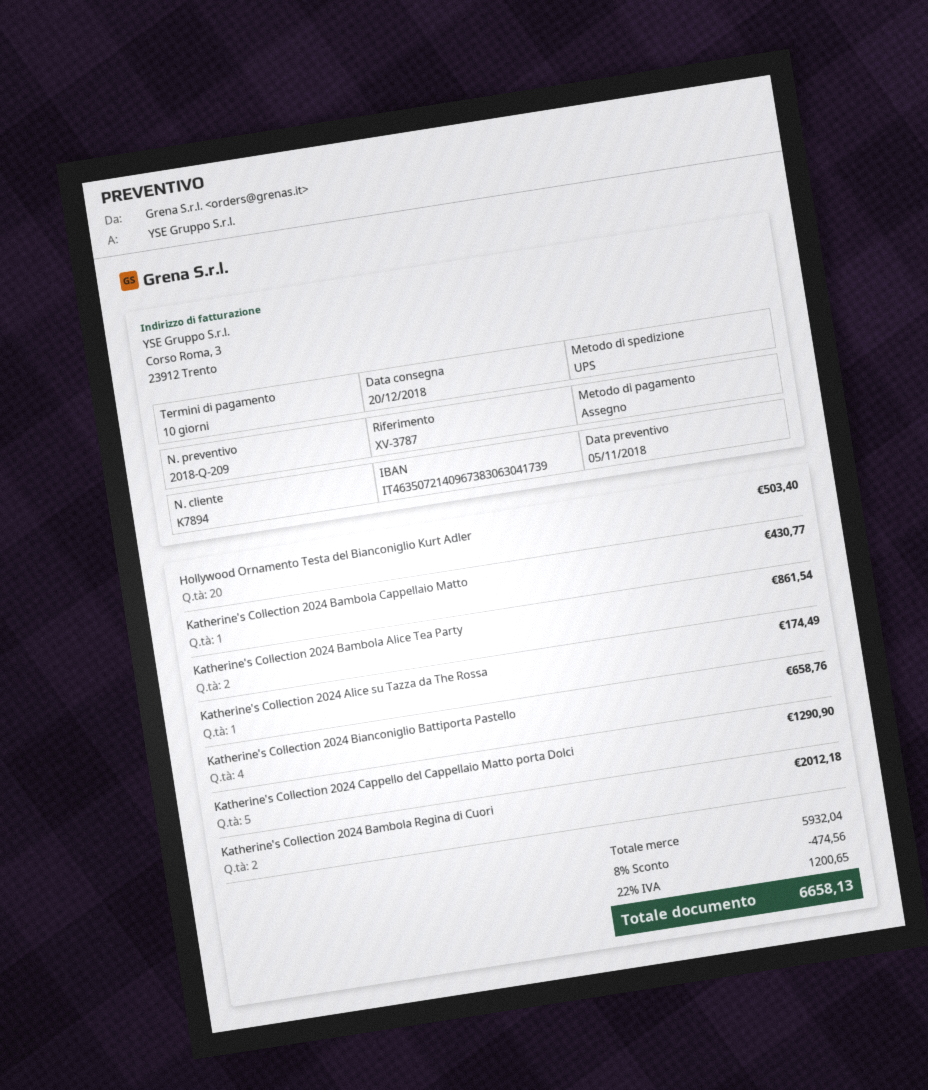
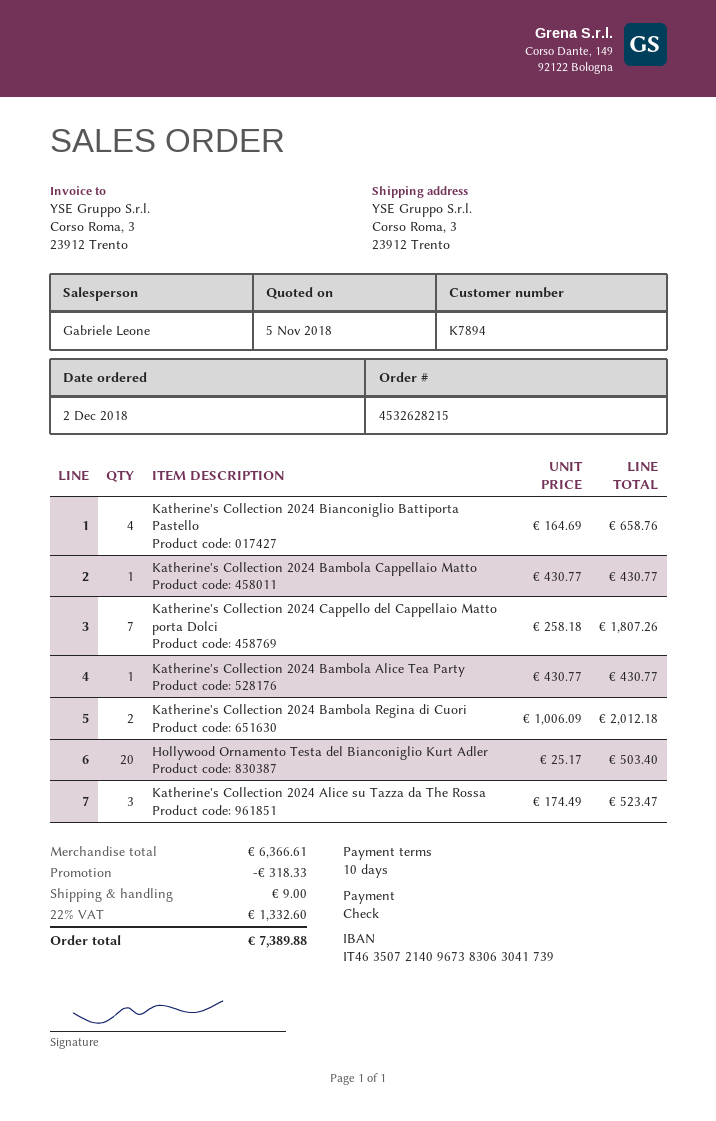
Katherine's Collection 2024 Bambola Alice Tea Party: 2 for 861.54 -> 1 for 430.77
Katherine's Collection 2024 Alice su Tazza da The Rossa: 1 for 174.49 -> 3 for 523.47
Katherine's Collection 2024 Cappello del Cappellaio Matto porta Dolci: 5 for 1290.90 -> 7 for 1807.26
subtotal: 5932.04 -> 6366.61
discount: 474.56 -> 318.33
shipping: none -> 9.00
tax: 22% = 1200.65 -> 22% = 1332.60
total: 6658.13 -> 7389.88

